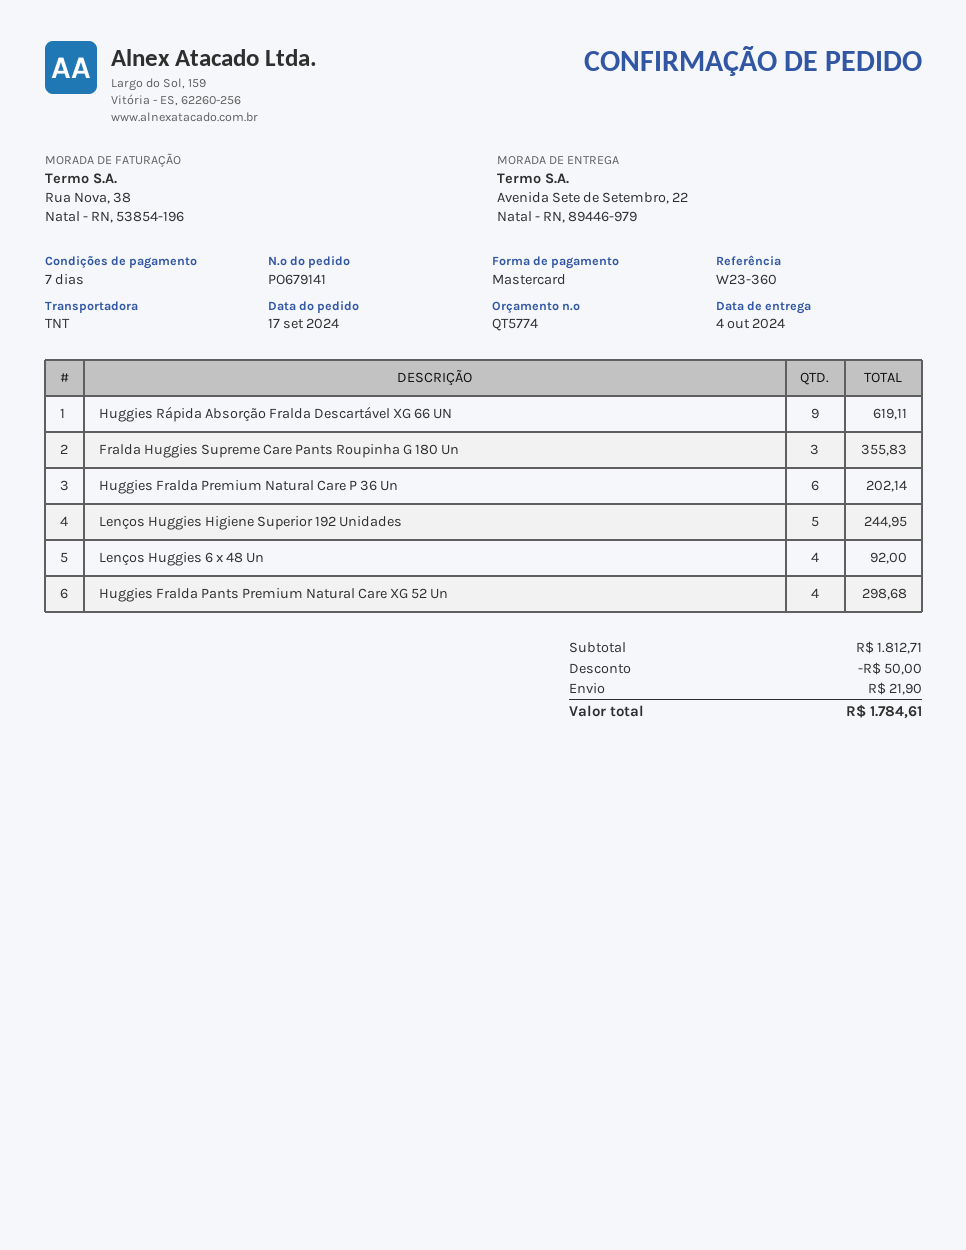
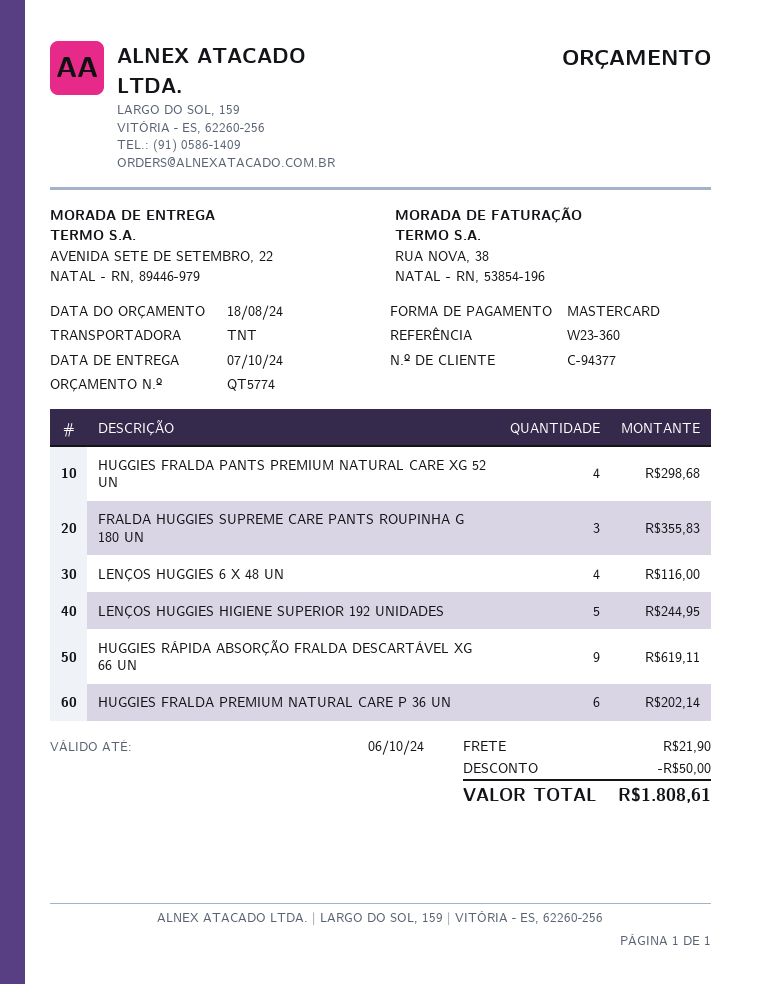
delivery date: 2024-10-04 -> 2024-10-07
Lenços Huggies 6 x 48 Un: 4 for 92.00 -> 4 for 116.00
total: 1784.61 -> 1808.61

